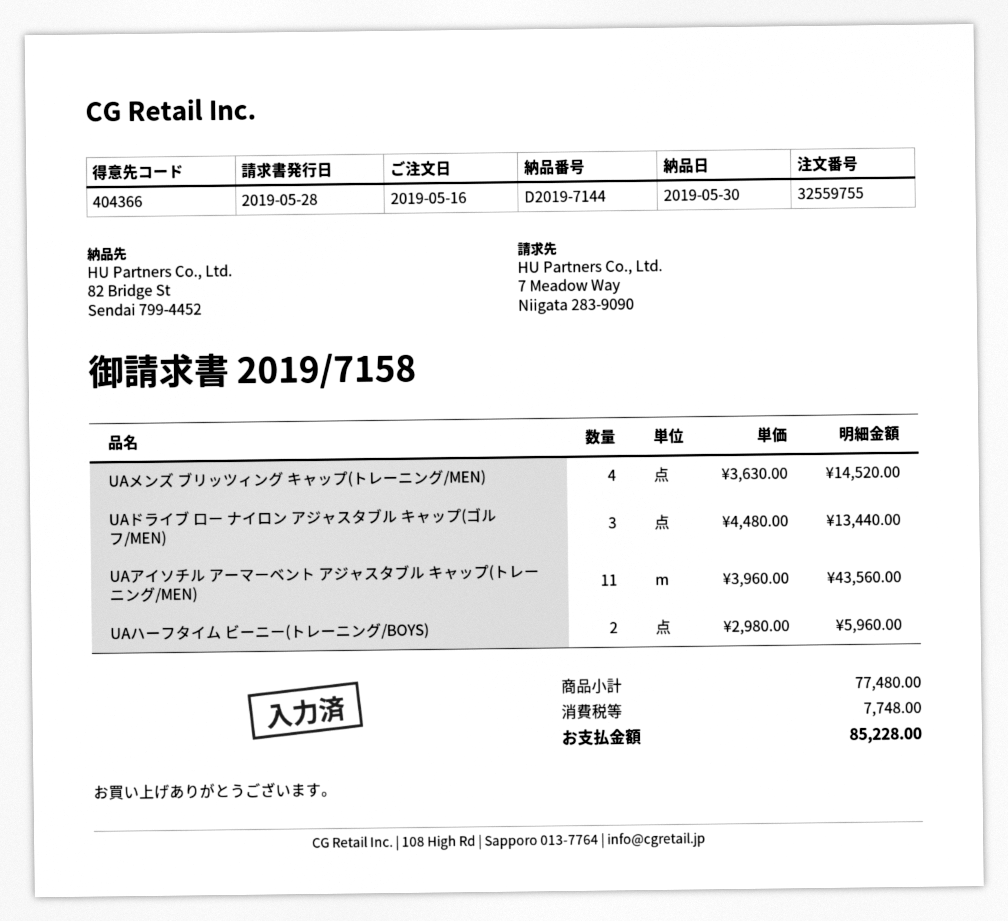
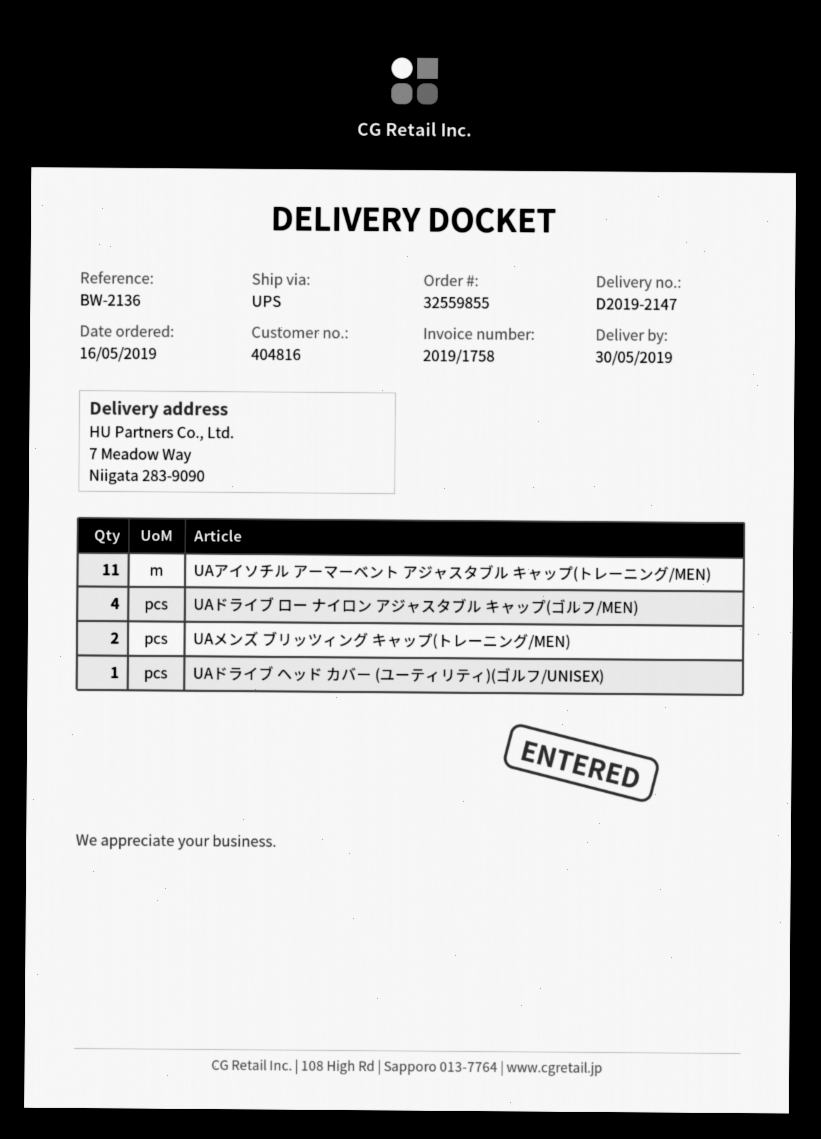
order number: 32559755 -> 32559855
delivery note number: D2019-7144 -> D2019-2147
invoice number: 2019/7158 -> 2019/1758
customer number: 404366 -> 404816
ship to: 82 Bridge St, Sendai 799-4452 -> 7 Meadow Way, Niigata 283-9090
UAメンズ ブリッツィング キャップ(トレーニング/MEN): 4 -> 2
UAドライブ ロー ナイロン アジャスタブル キャップ(ゴルフ/MEN): 3 -> 4
UAハーフタイム ビーニー(トレーニング/BOYS): 2 -> none
UAドライブ ヘッド カバー (ユーティリティ)(ゴルフ/UNISEX): none -> 1

